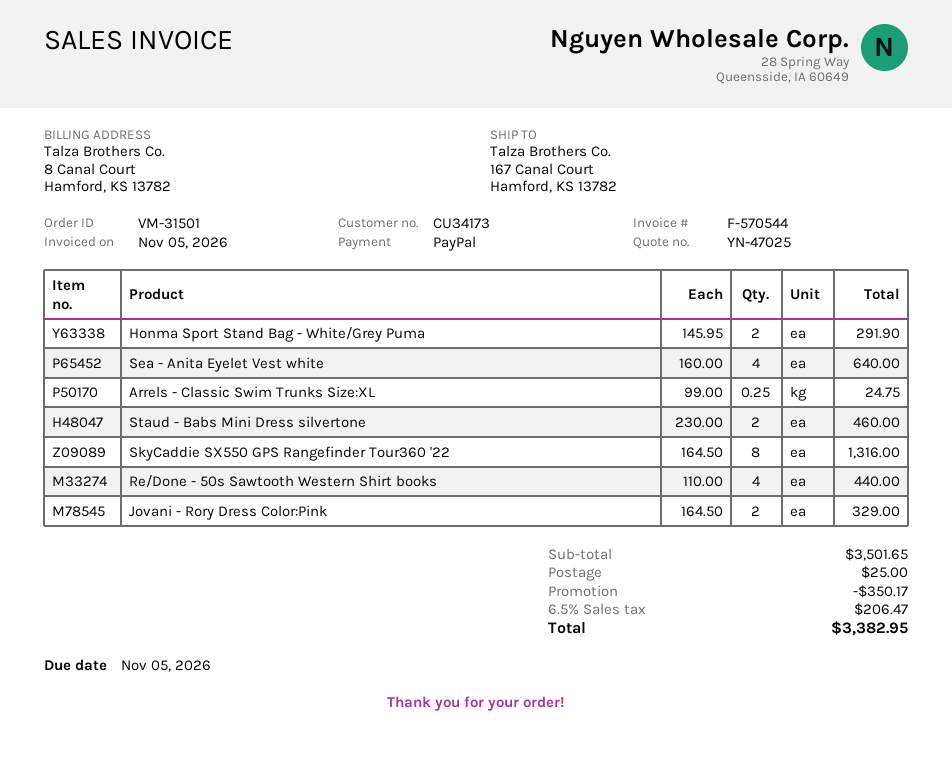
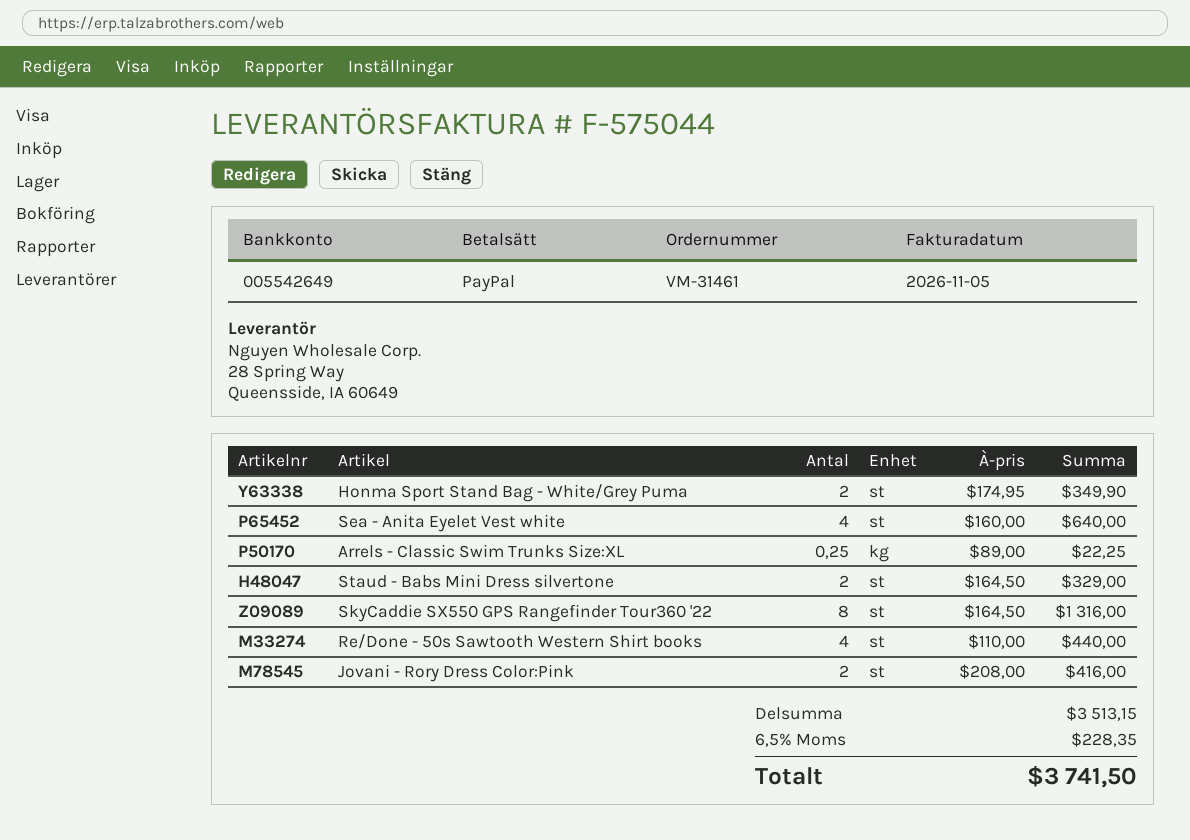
order number: VM-31501 -> VM-31461
invoice number: F-570544 -> F-575044
Honma Sport Stand Bag - White/Grey Puma: 2 x 145.95 = 291.90 -> 2 x 174.95 = 349.90
Arrels - Classic Swim Trunks Size:XL: 0.25 x 99.00 = 24.75 -> 0.25 x 89.00 = 22.25
Staud - Babs Mini Dress silvertone: 2 x 230.00 = 460.00 -> 2 x 164.50 = 329.00
Jovani - Rory Dress Color:Pink: 2 x 164.50 = 329.00 -> 2 x 208.00 = 416.00
subtotal: 3501.65 -> 3513.15
discount: 350.17 -> none
shipping: 25.00 -> none
tax: 6.5% = 206.47 -> 6.5% = 228.35
total: 3382.95 -> 3741.50

